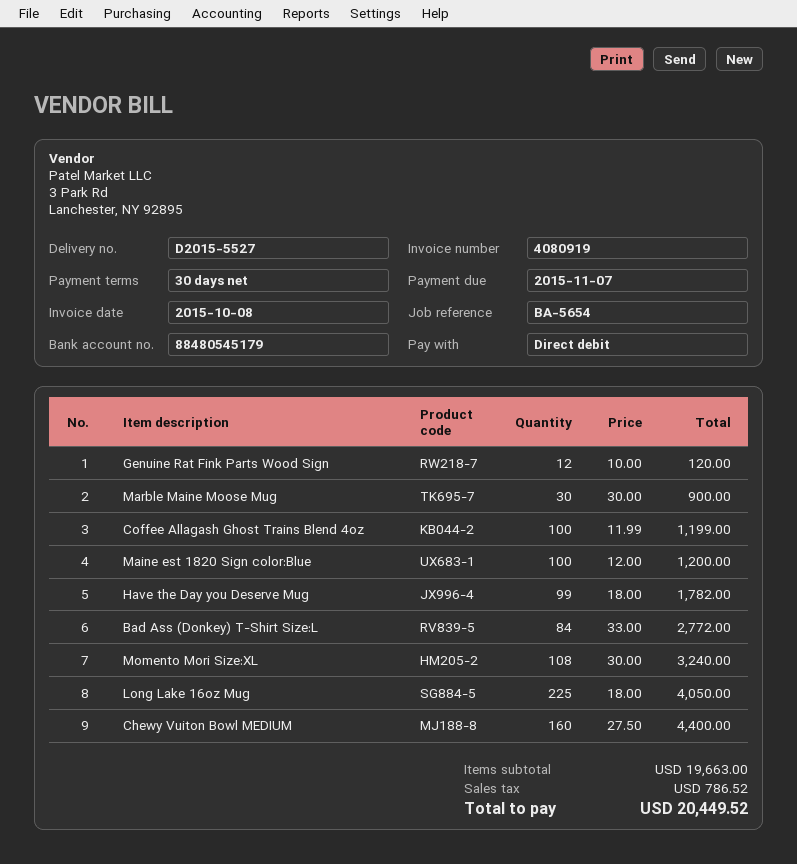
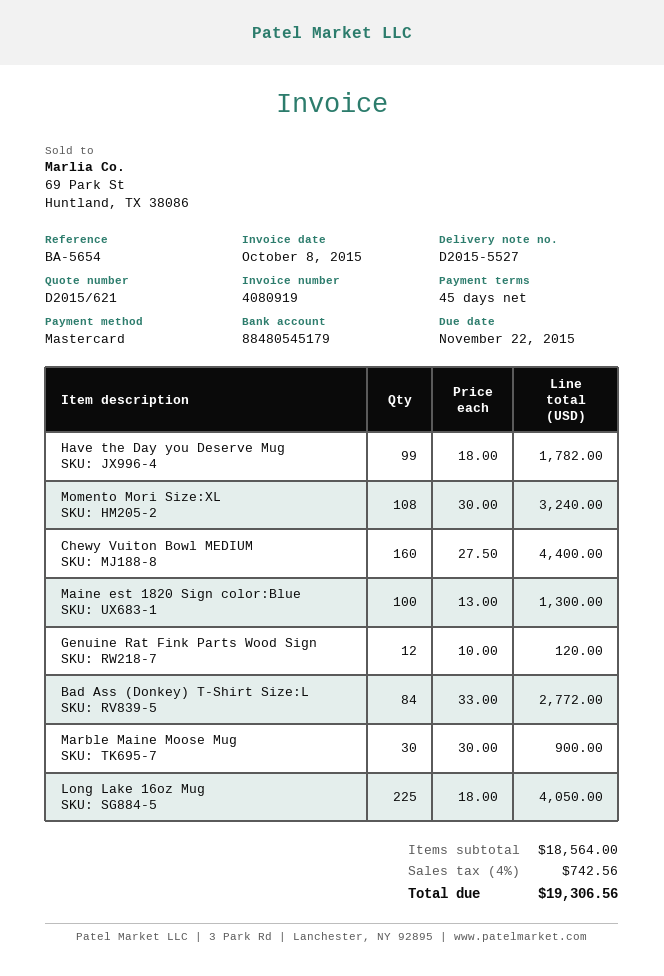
payment terms: 30 days -> 45 days
due date: 2015-11-07 -> 2015-11-22
payment method: direct debit -> Mastercard
Coffee Allagash Ghost Trains Blend 4oz: 100 x 11.99 = 1199.00 -> none
Maine est 1820 Sign color:Blue: 100 x 12.00 = 1200.00 -> 100 x 13.00 = 1300.00
subtotal: 19663.00 -> 18564.00
tax: 786.52 -> 742.56
total: 20449.52 -> 19306.56

